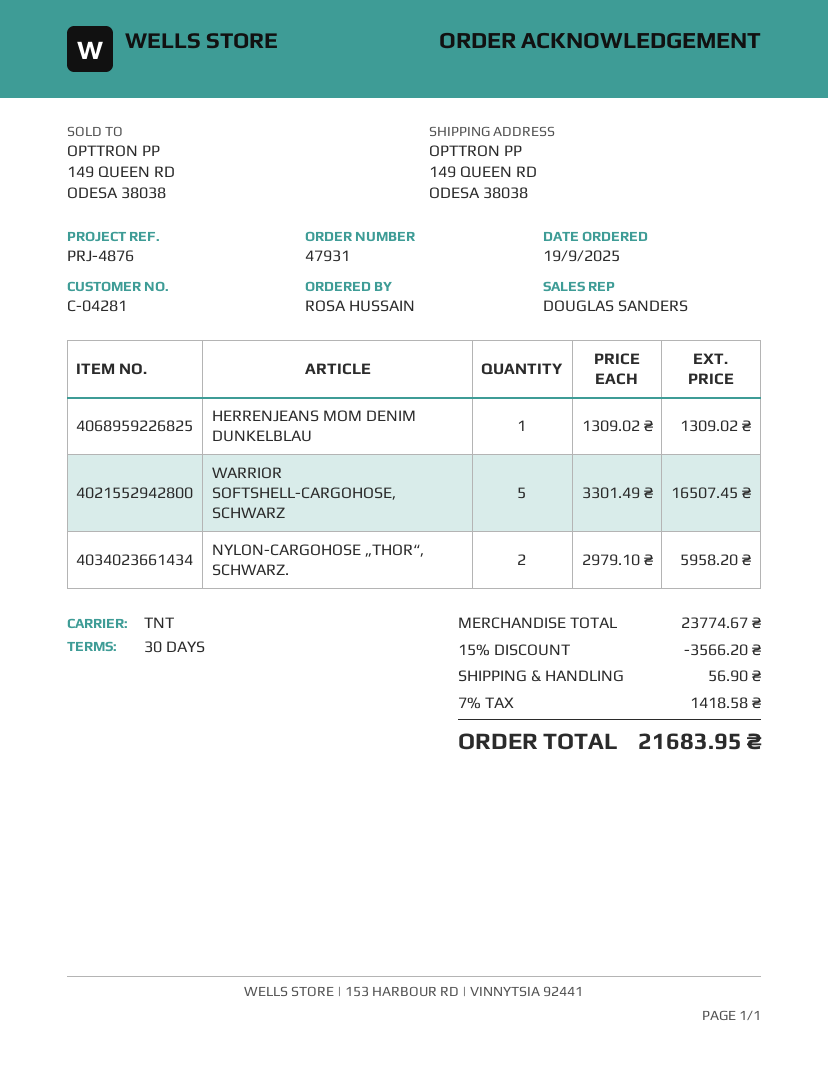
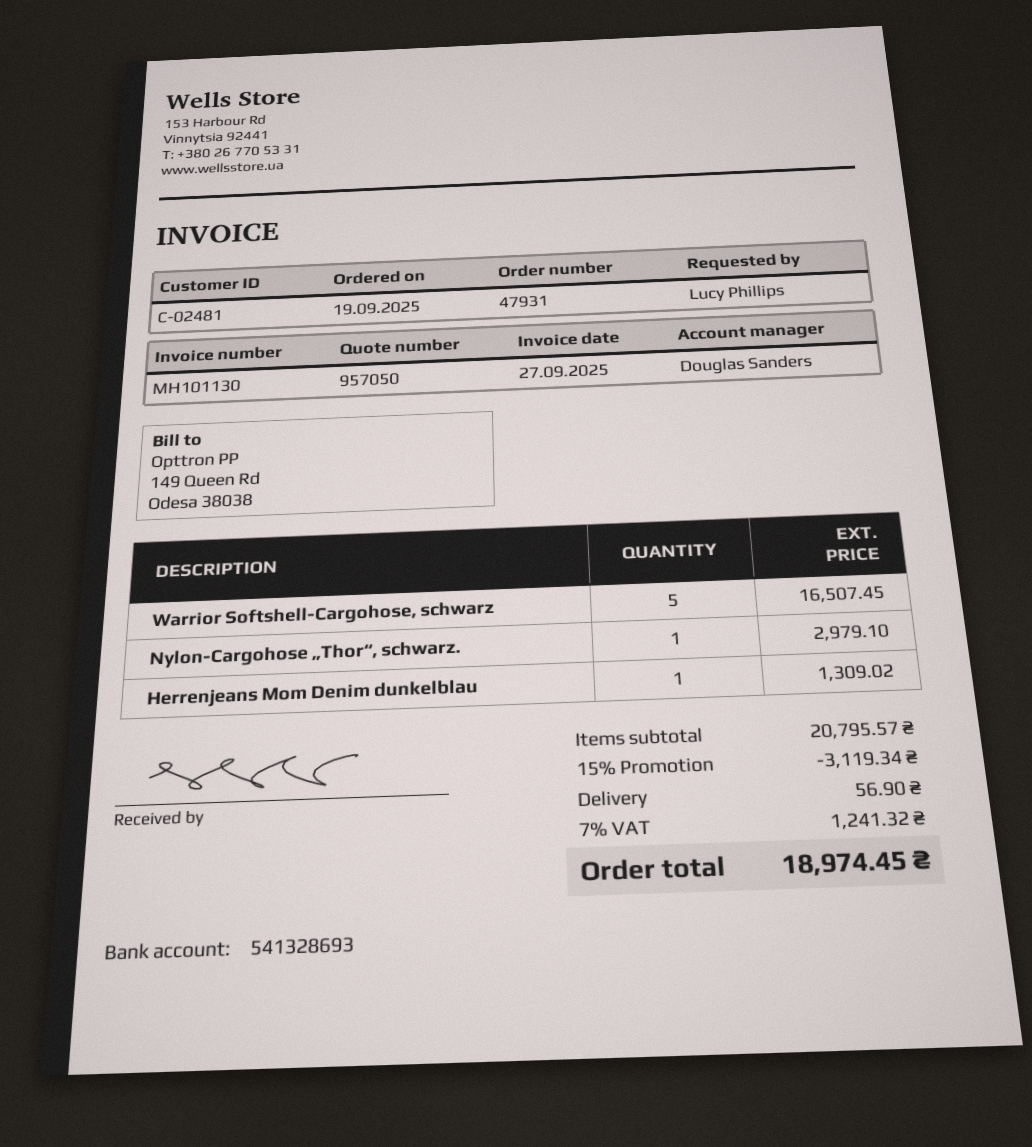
customer number: C-04281 -> C-02481
ordered by: ROSA HUSSAIN -> Lucy Phillips
NYLON-CARGOHOSE „THOR“, SCHWARZ.: 2 for 5958.20 -> 1 for 2979.10
subtotal: 23774.67 -> 20795.57
discount: 15% = 3566.20 -> 15% = 3119.34
tax: 7% = 1418.58 -> 7% = 1241.32
total: 21683.95 -> 18974.45

